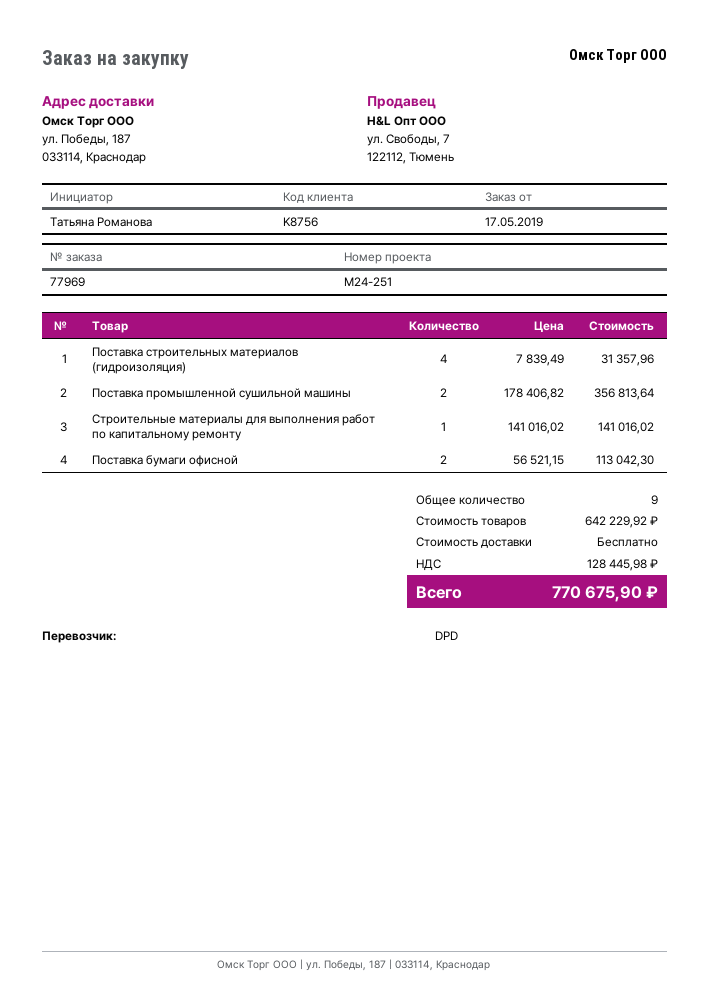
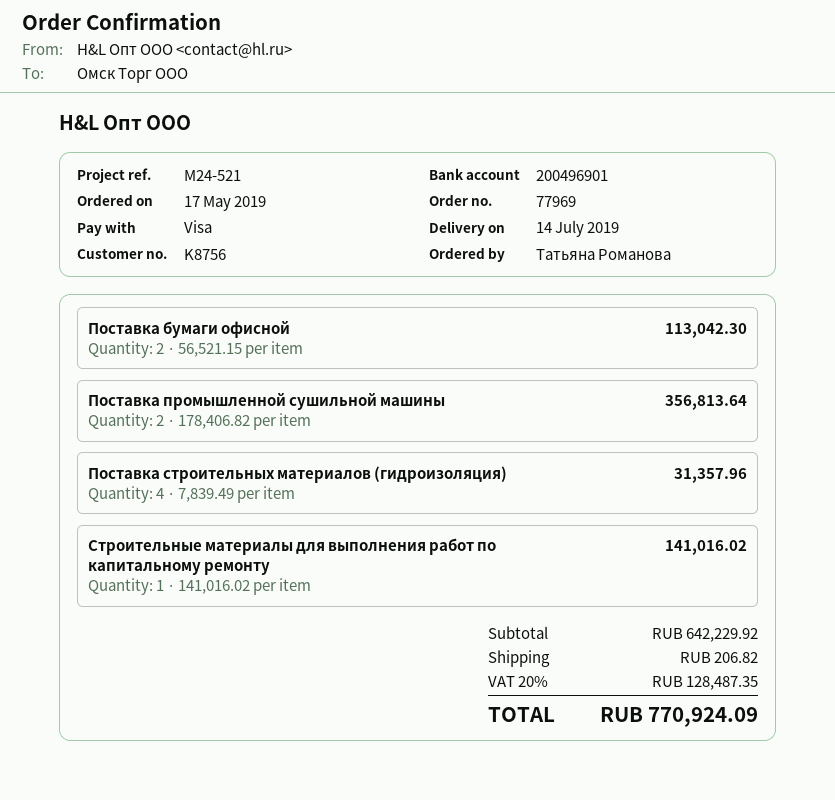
reference: M24-251 -> M24-521
shipping: 0.00 -> 206.82
tax: 128445.98 -> 128487.35
total: 770675.90 -> 770924.09

